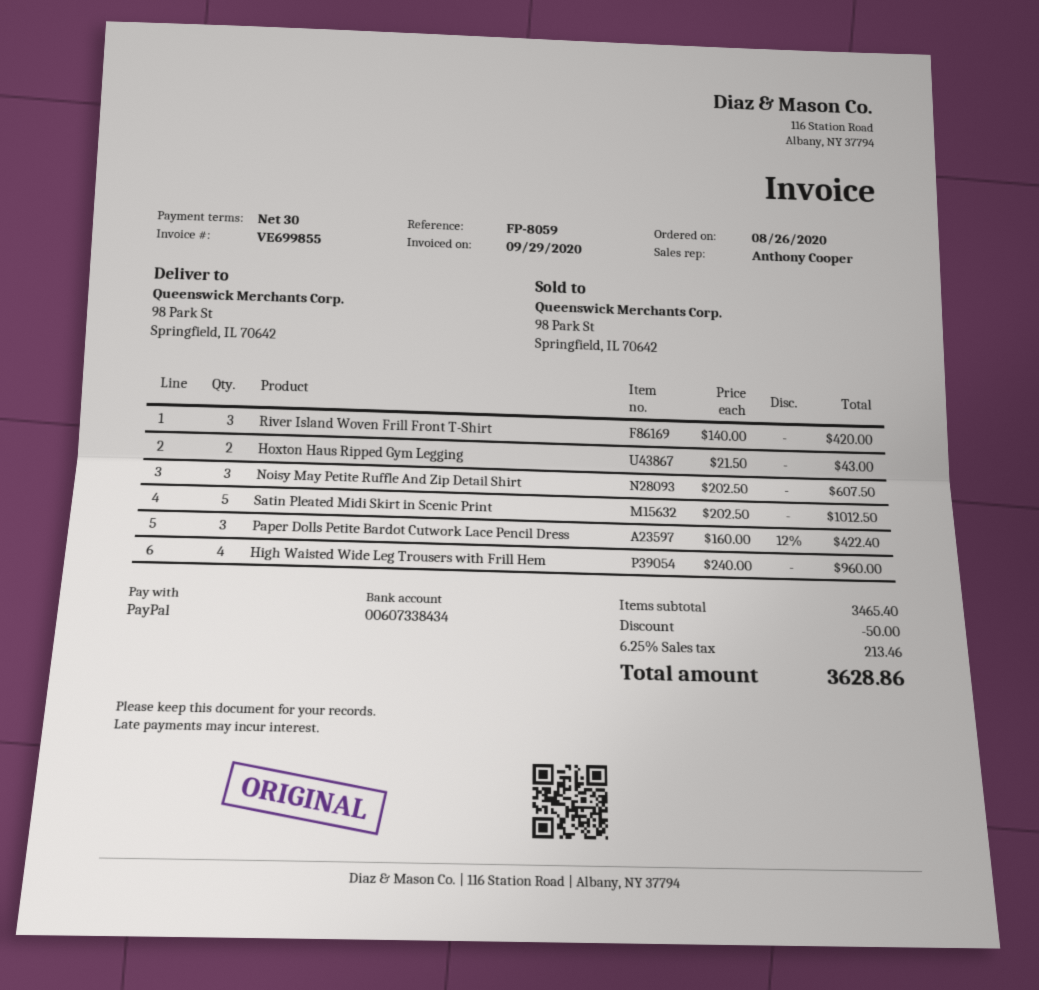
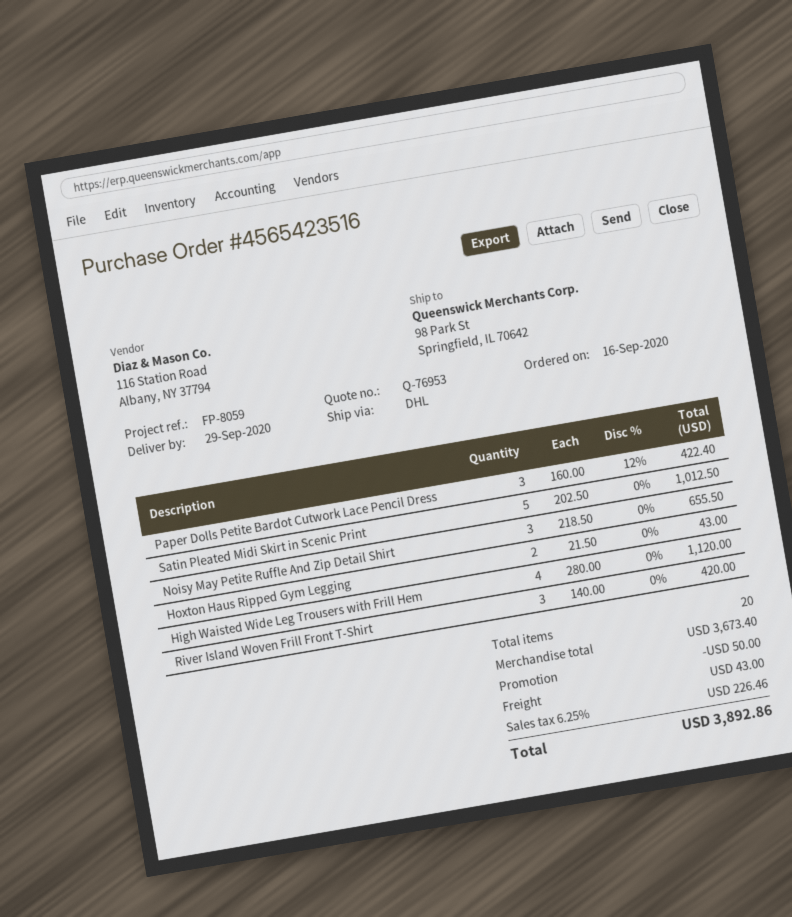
order date: 2020-08-26 -> 2020-09-16
Noisy May Petite Ruffle And Zip Detail Shirt: 3 x 202.50 = 607.50 -> 3 x 218.50 = 655.50
High Waisted Wide Leg Trousers with Frill Hem: 4 x 240.00 = 960.00 -> 4 x 280.00 = 1120.00
subtotal: 3465.40 -> 3673.40
shipping: none -> 43.00
tax: 6.25% = 213.46 -> 6.25% = 226.46
total: 3628.86 -> 3892.86

